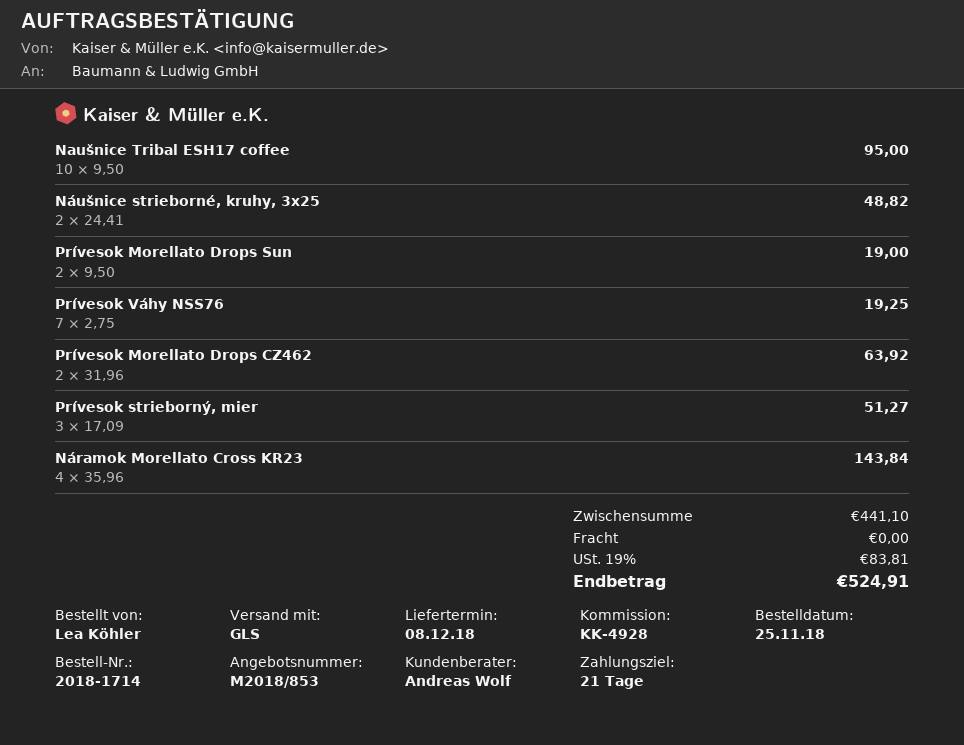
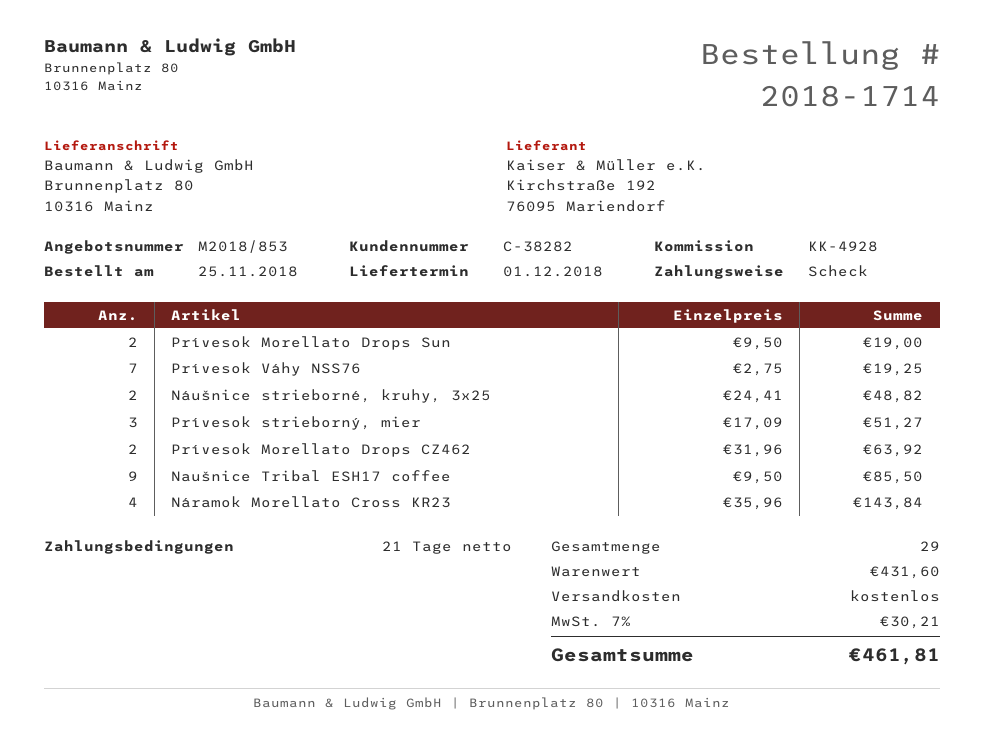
delivery date: 2018-12-08 -> 2018-12-01
Naušnice Tribal ESH17 coffee: 10 x 9.50 = 95.00 -> 9 x 9.50 = 85.50
subtotal: 441.10 -> 431.60
tax: 19% = 83.81 -> 7% = 30.21
total: 524.91 -> 461.81

